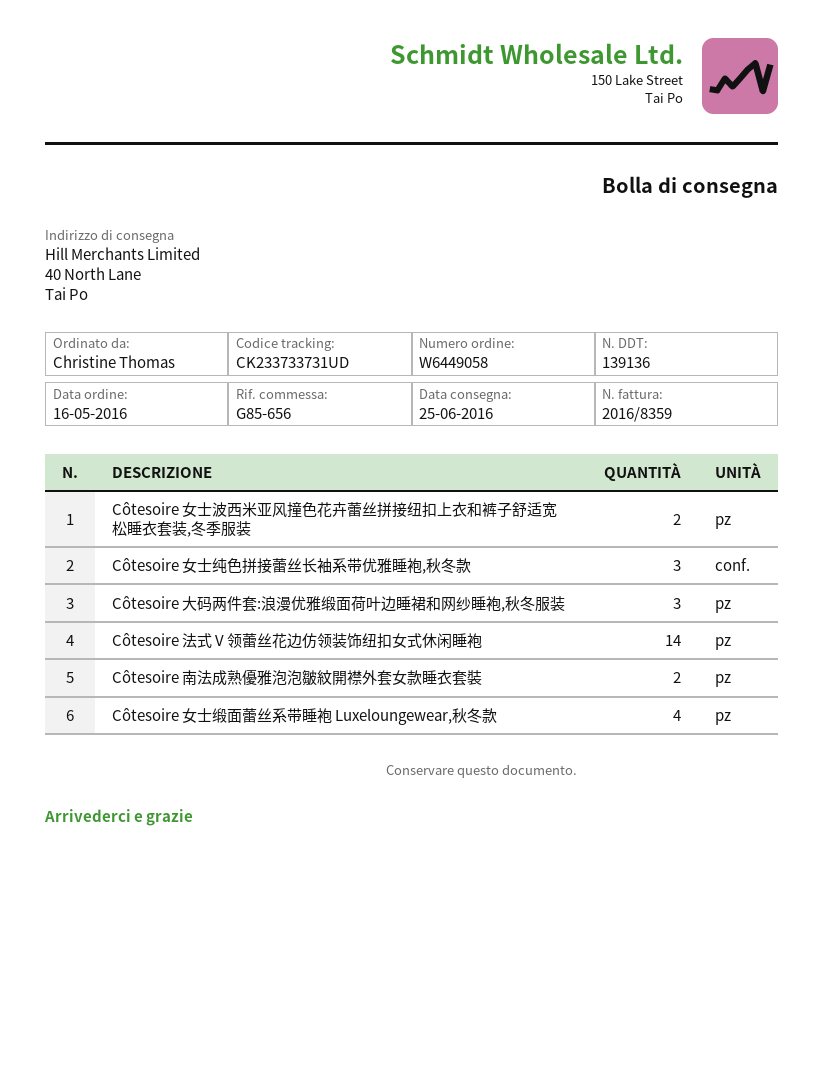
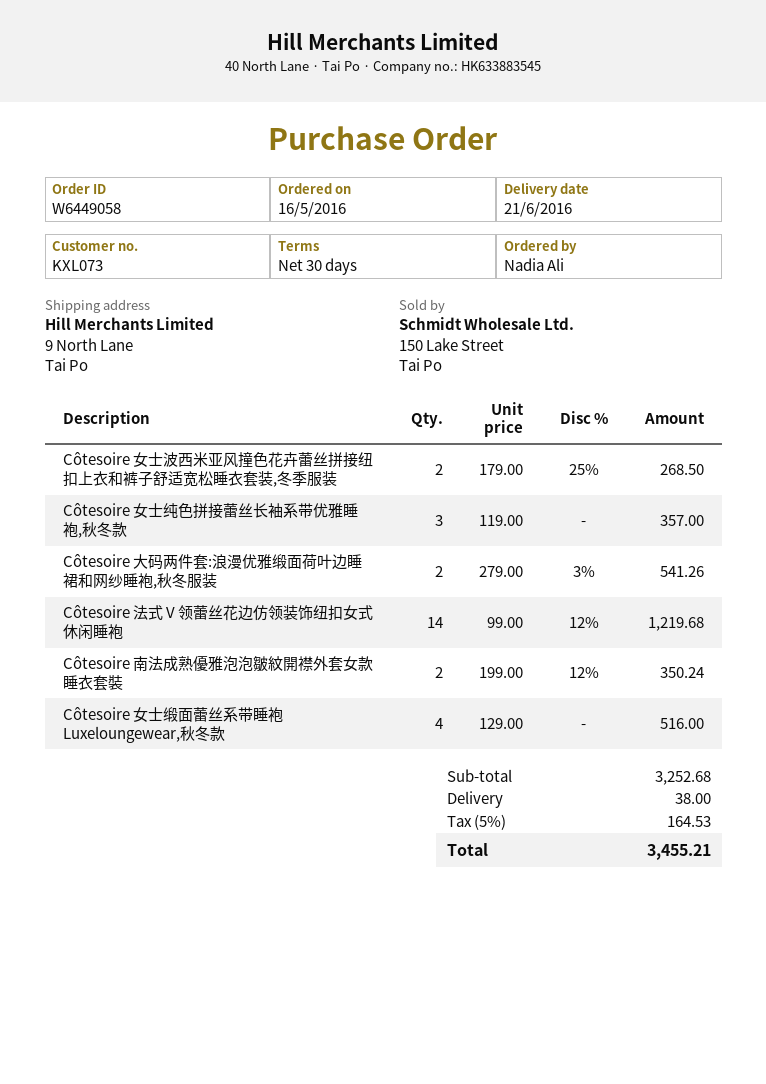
delivery date: 2016-06-25 -> 2016-06-21
ordered by: Christine Thomas -> Nadia Ali
ship to: 40 North Lane, Tai Po -> 9 North Lane, Tai Po
Côtesoire 大码两件套:浪漫优雅缎面荷叶边睡裙和网纱睡袍,秋冬服装: 3 -> 2

